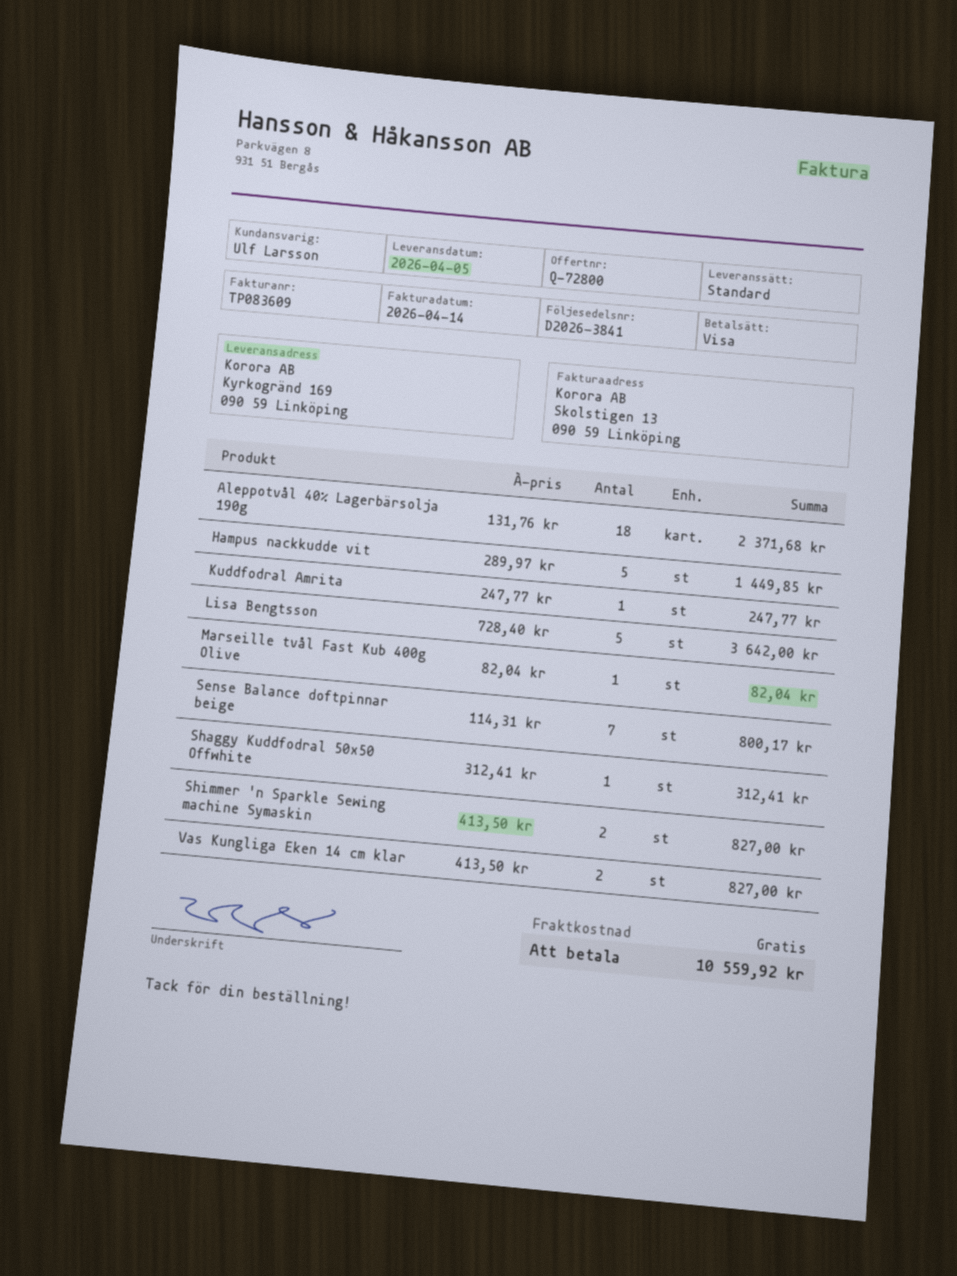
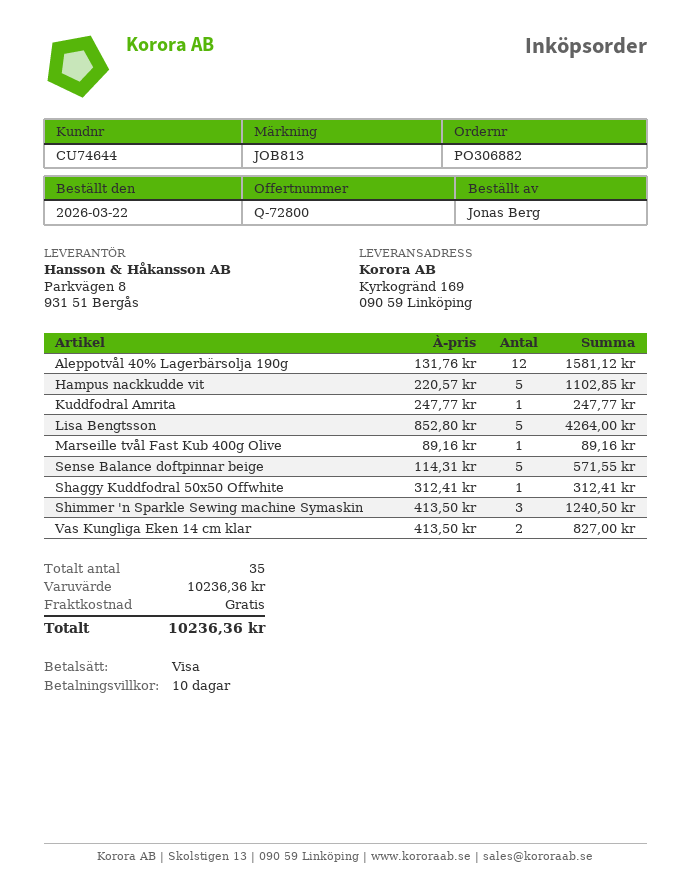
Aleppotvål 40% Lagerbärsolja 190g: 18 x 131.76 = 2371.68 -> 12 x 131.76 = 1581.12
Hampus nackkudde vit: 5 x 289.97 = 1449.85 -> 5 x 220.57 = 1102.85
Lisa Bengtsson: 5 x 728.40 = 3642.00 -> 5 x 852.80 = 4264.00
Marseille tvål Fast Kub 400g Olive: 1 x 82.04 = 82.04 -> 1 x 89.16 = 89.16
Sense Balance doftpinnar beige: 7 x 114.31 = 800.17 -> 5 x 114.31 = 571.55
Shimmer 'n Sparkle Sewing machine Symaskin: 2 x 413.50 = 827.00 -> 3 x 413.50 = 1240.50
total: 10559.92 -> 10236.36

